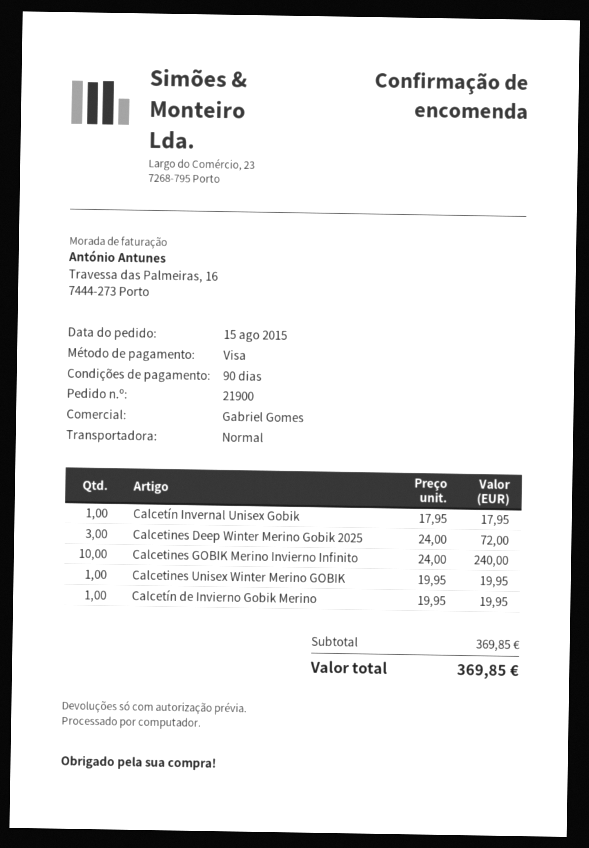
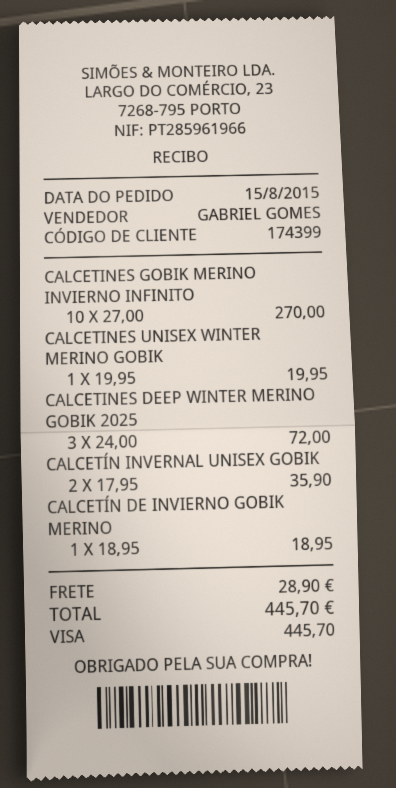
Calcetín Invernal Unisex Gobik: 1 x 17.95 = 17.95 -> 2 x 17.95 = 35.90
Calcetines GOBIK Merino Invierno Infinito: 10 x 24.00 = 240.00 -> 10 x 27.00 = 270.00
Calcetín de Invierno Gobik Merino: 1 x 19.95 = 19.95 -> 1 x 18.95 = 18.95
shipping: none -> 28.90
total: 369.85 -> 445.70

